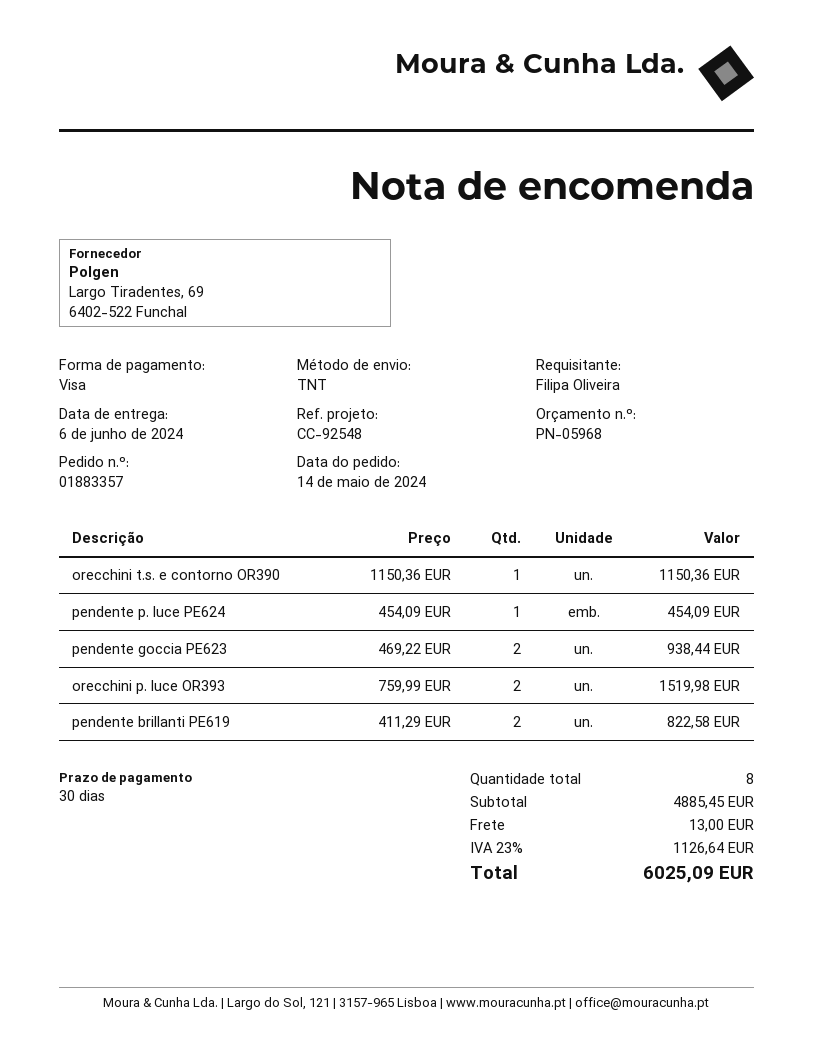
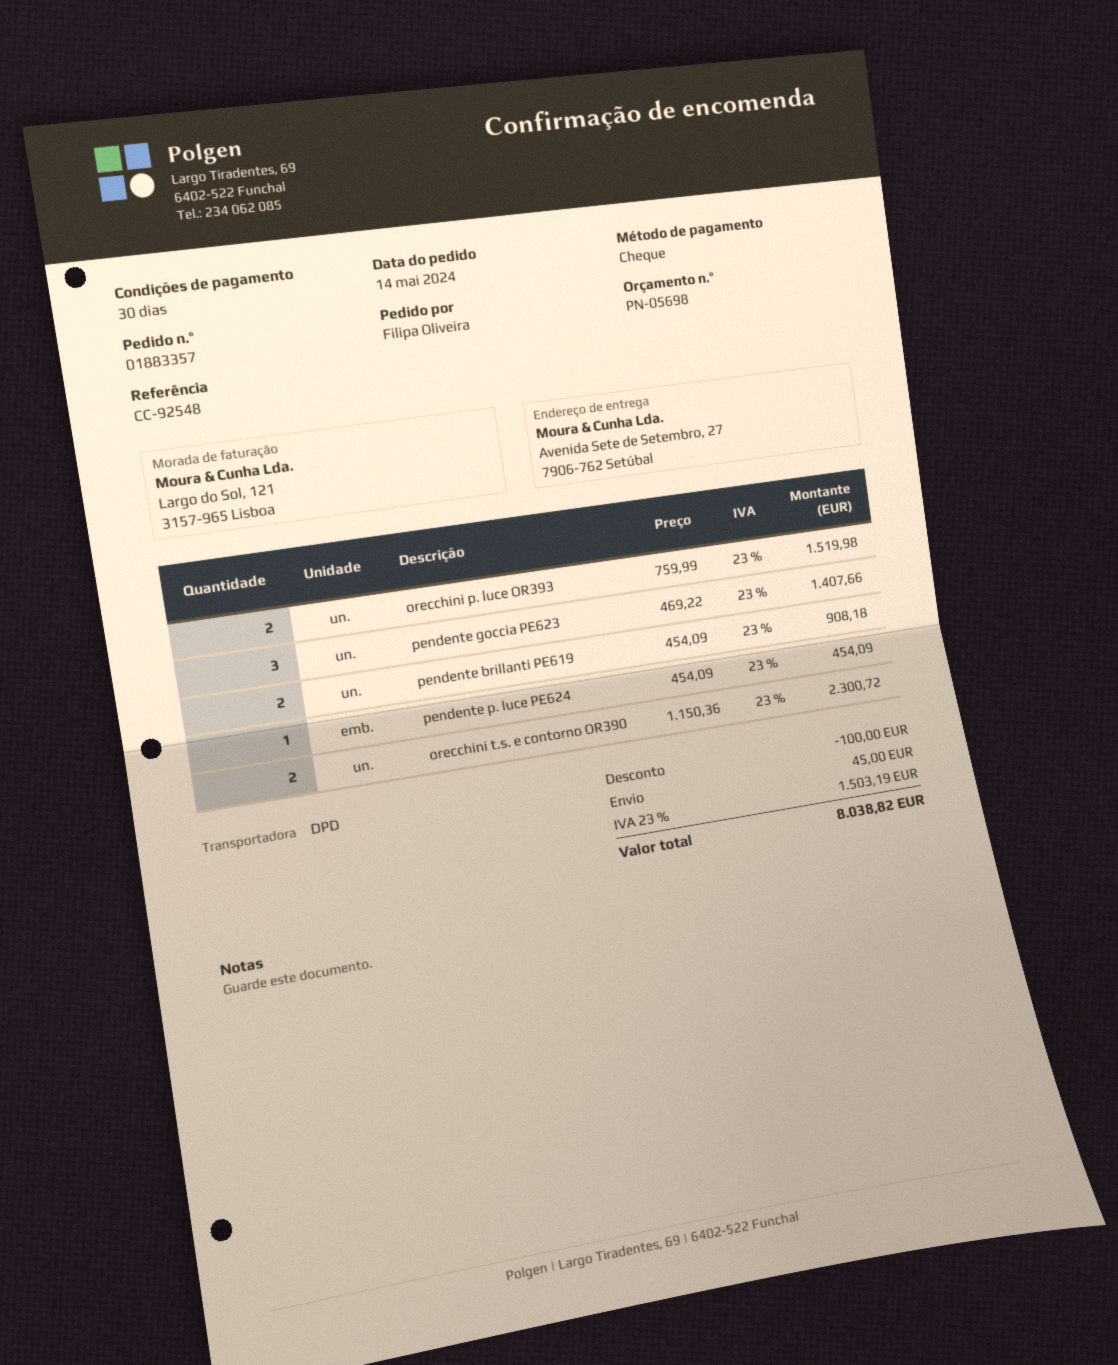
quote number: PN-05968 -> PN-05698
payment method: Visa -> cheque
shipping method: TNT -> DPD
orecchini t.s. e contorno OR390: 1 x 1150.36 = 1150.36 -> 2 x 1150.36 = 2300.72
pendente goccia PE623: 2 x 469.22 = 938.44 -> 3 x 469.22 = 1407.66
pendente brillanti PE619: 2 x 411.29 = 822.58 -> 2 x 454.09 = 908.18
discount: none -> 100.00
shipping: 13.00 -> 45.00
tax: 23% = 1126.64 -> 23% = 1503.19
total: 6025.09 -> 8038.82

